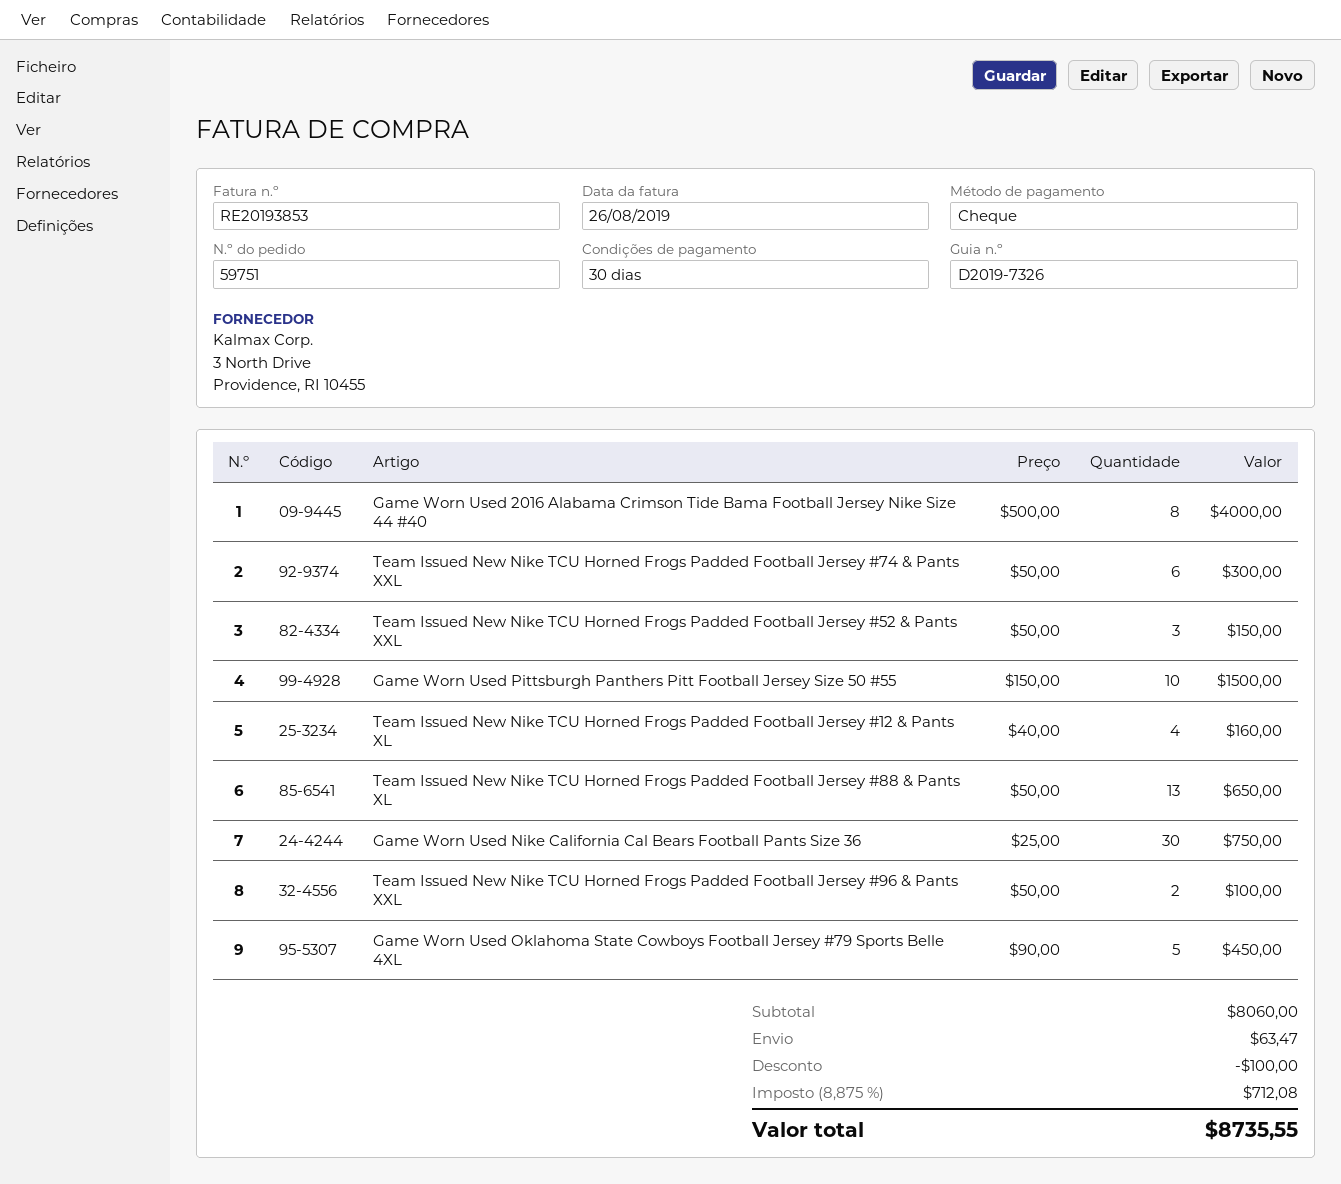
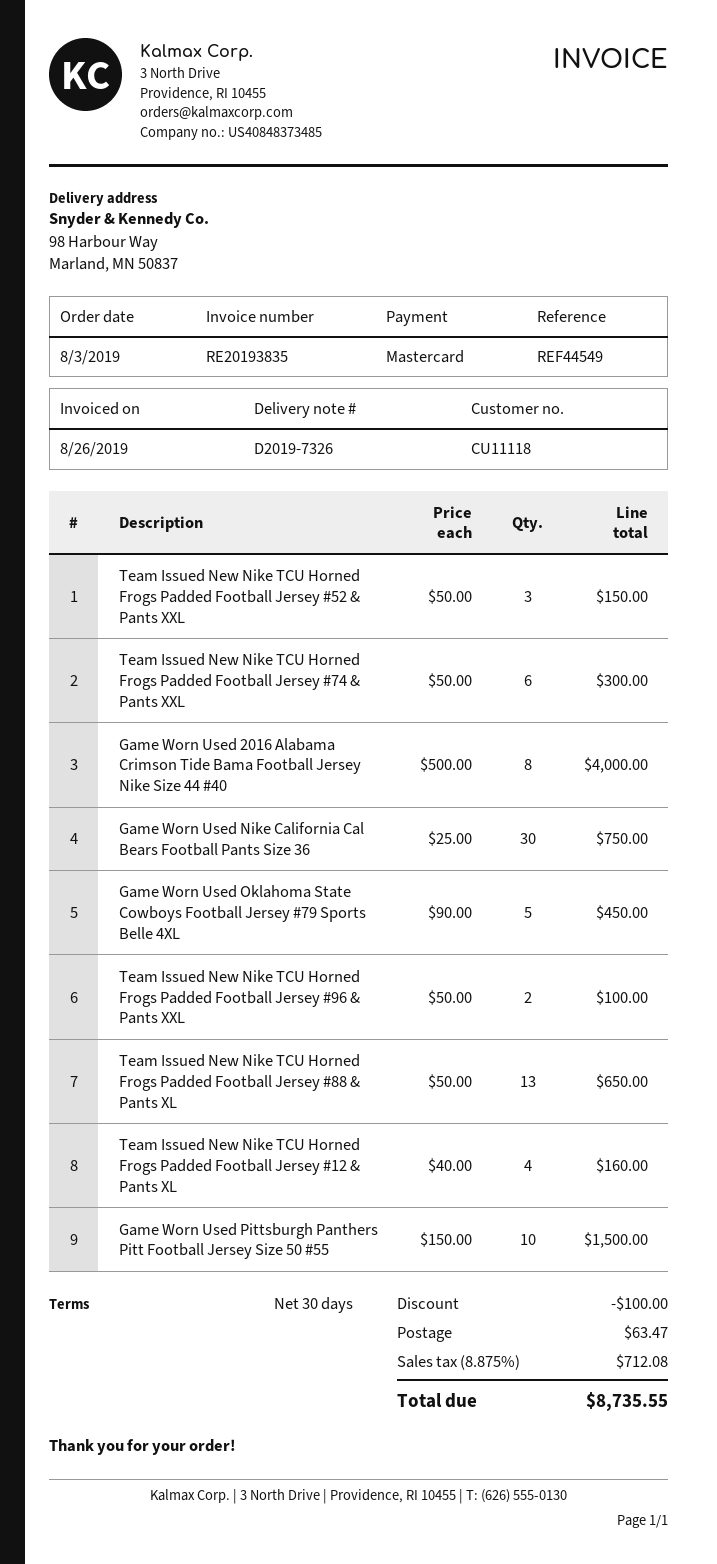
invoice number: RE20193853 -> RE20193835
payment method: cheque -> Mastercard

